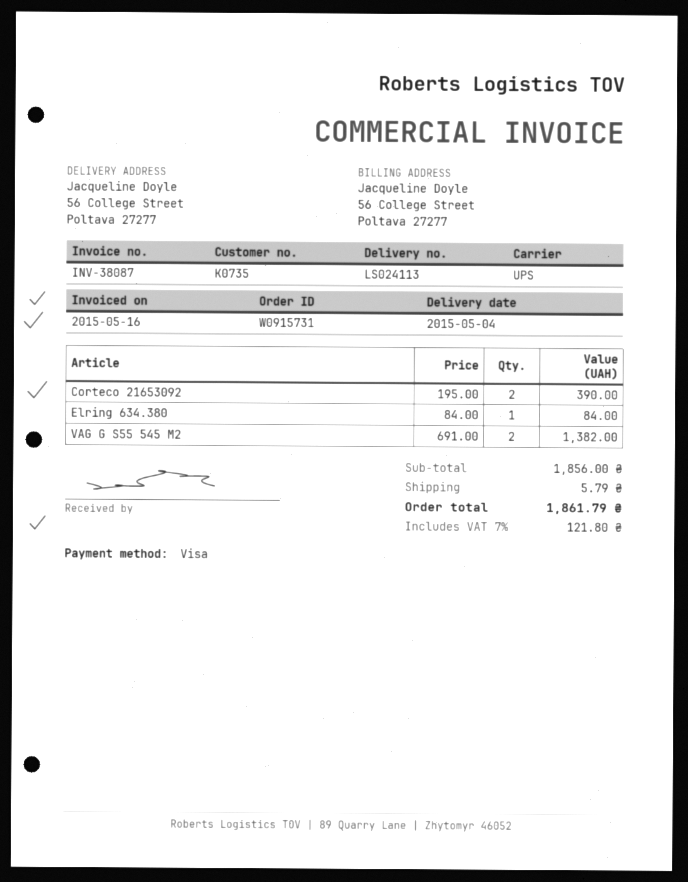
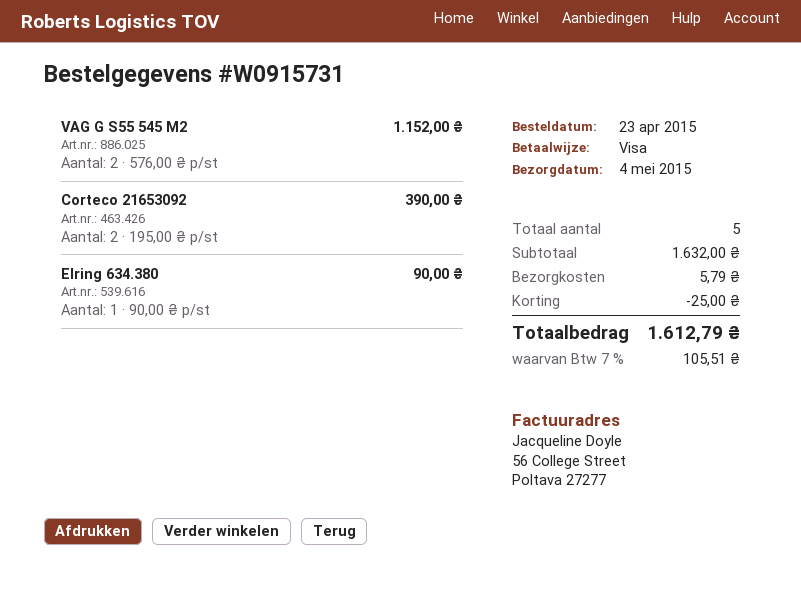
Elring 634.380: 1 x 84.00 = 84.00 -> 1 x 90.00 = 90.00
VAG G S55 545 M2: 2 x 691.00 = 1382.00 -> 2 x 576.00 = 1152.00
subtotal: 1856.00 -> 1632.00
discount: none -> 25.00
tax: 7% = 121.80 -> 7% = 105.51
total: 1861.79 -> 1612.79

